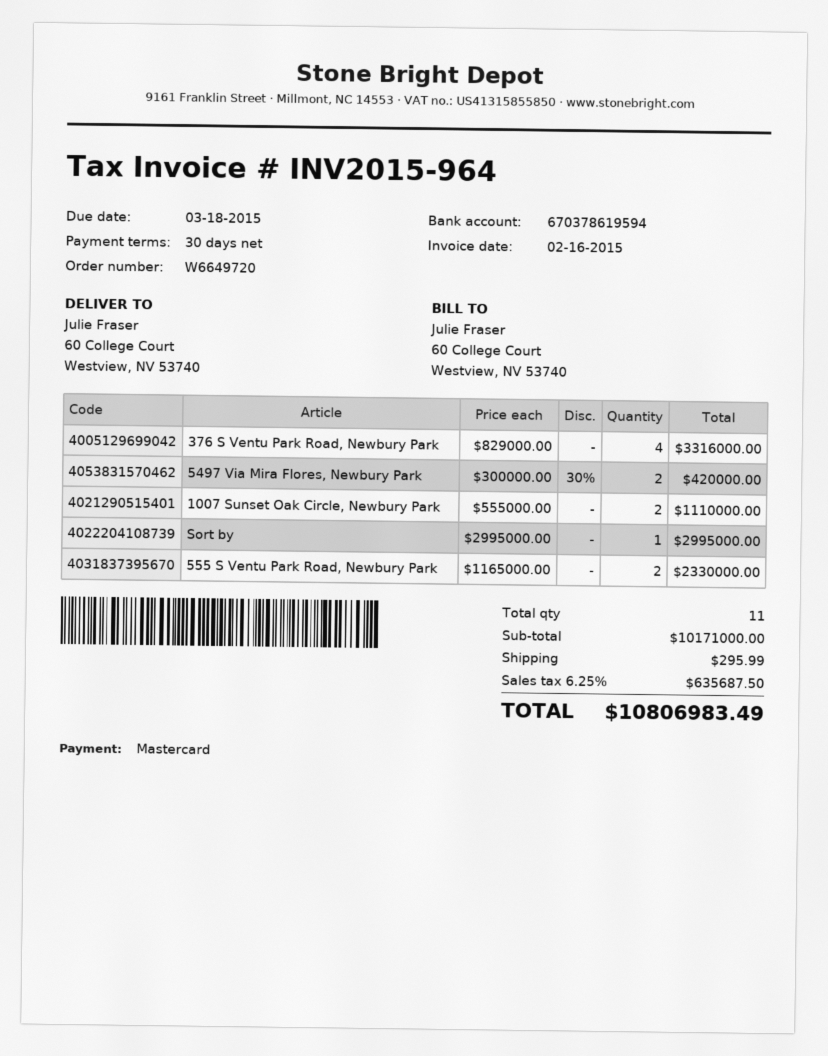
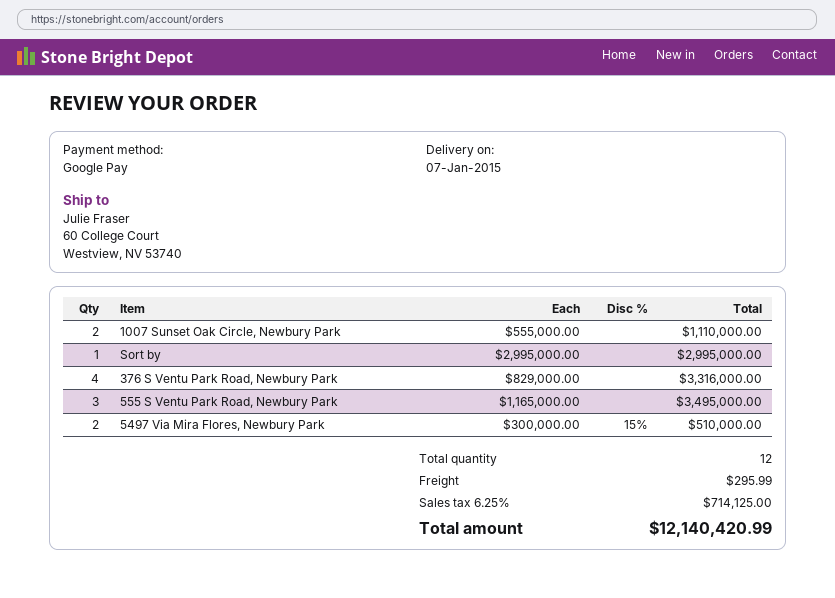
payment method: Mastercard -> Google Pay
5497 Via Mira Flores, Newbury Park: 2 x 300000.00 - 30% = 420000.00 -> 2 x 300000.00 - 15% = 510000.00
555 S Ventu Park Road, Newbury Park: 2 x 1165000.00 = 2330000.00 -> 3 x 1165000.00 = 3495000.00
total quantity: 11 -> 12
tax: 6.25% = 635687.50 -> 6.25% = 714125.00
total: 10806983.49 -> 12140420.99

